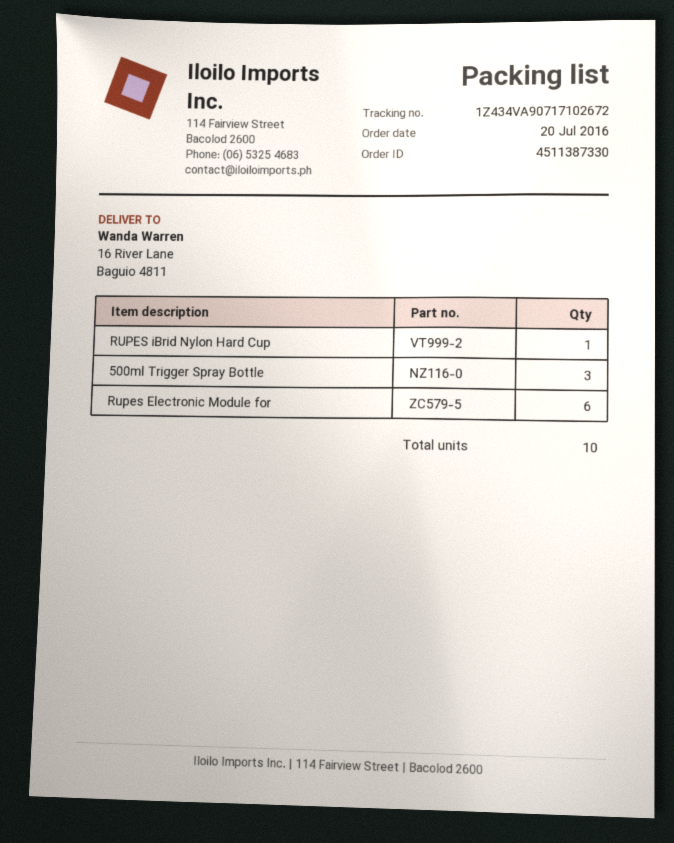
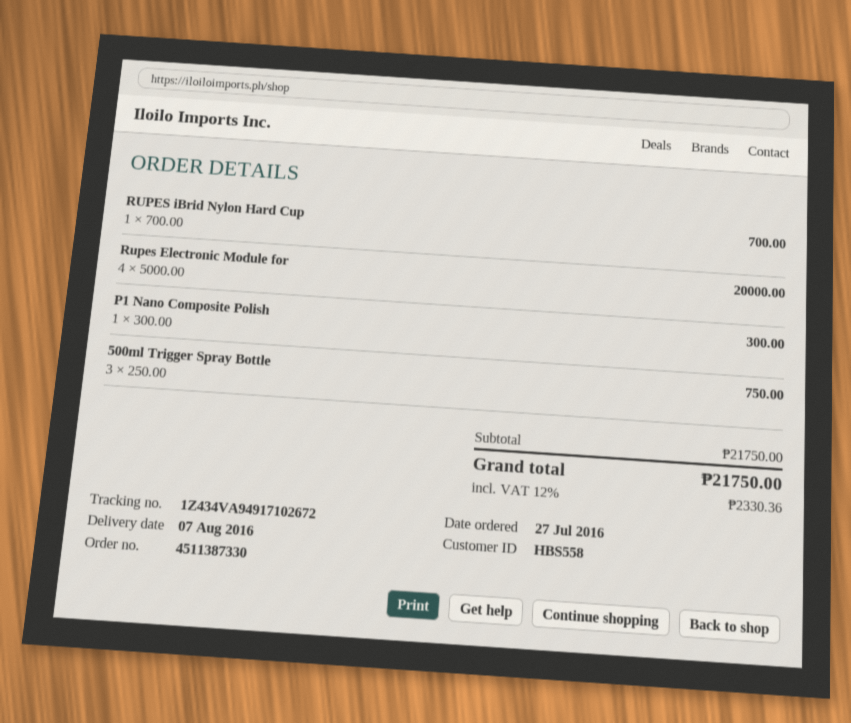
order date: 2016-07-20 -> 2016-07-27
tracking number: 1Z434VA90717102672 -> 1Z434VA94917102672
Rupes Electronic Module for: 6 -> 4
P1 Nano Composite Polish: none -> 1

